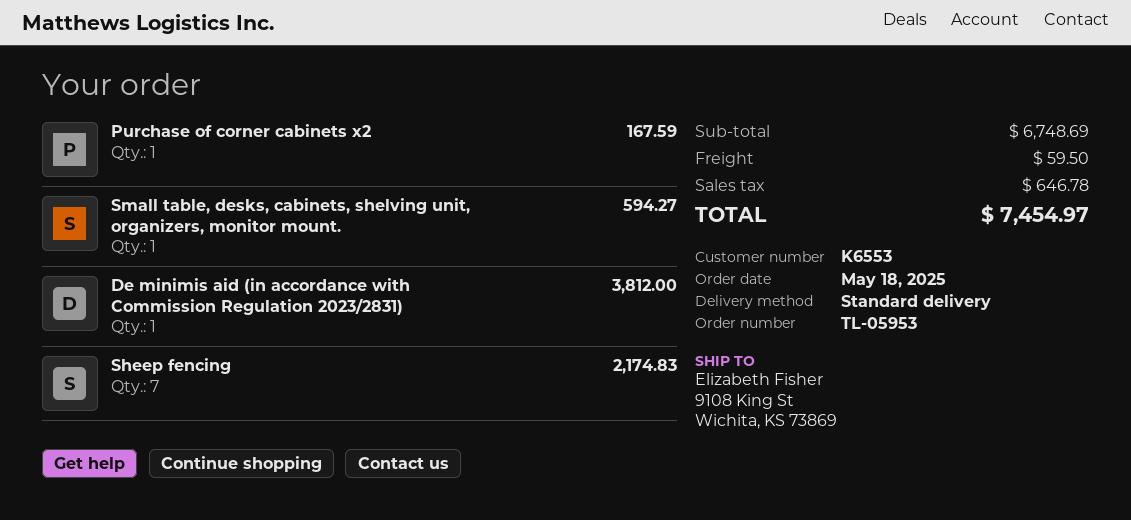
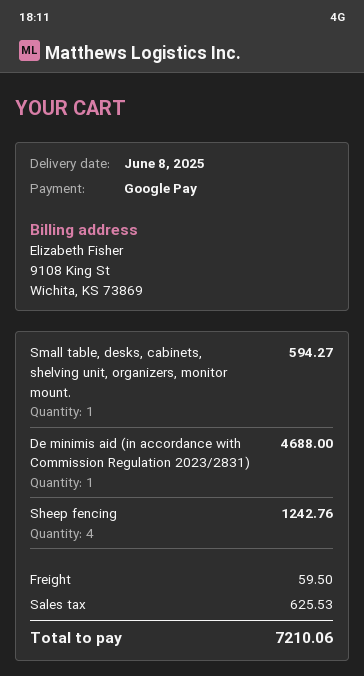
Purchase of corner cabinets x2: 1 for 167.59 -> none
De minimis aid (in accordance with Commission Regulation 2023/2831): 1 for 3812.00 -> 1 for 4688.00
Sheep fencing: 7 for 2174.83 -> 4 for 1242.76
tax: 646.78 -> 625.53
total: 7454.97 -> 7210.06

